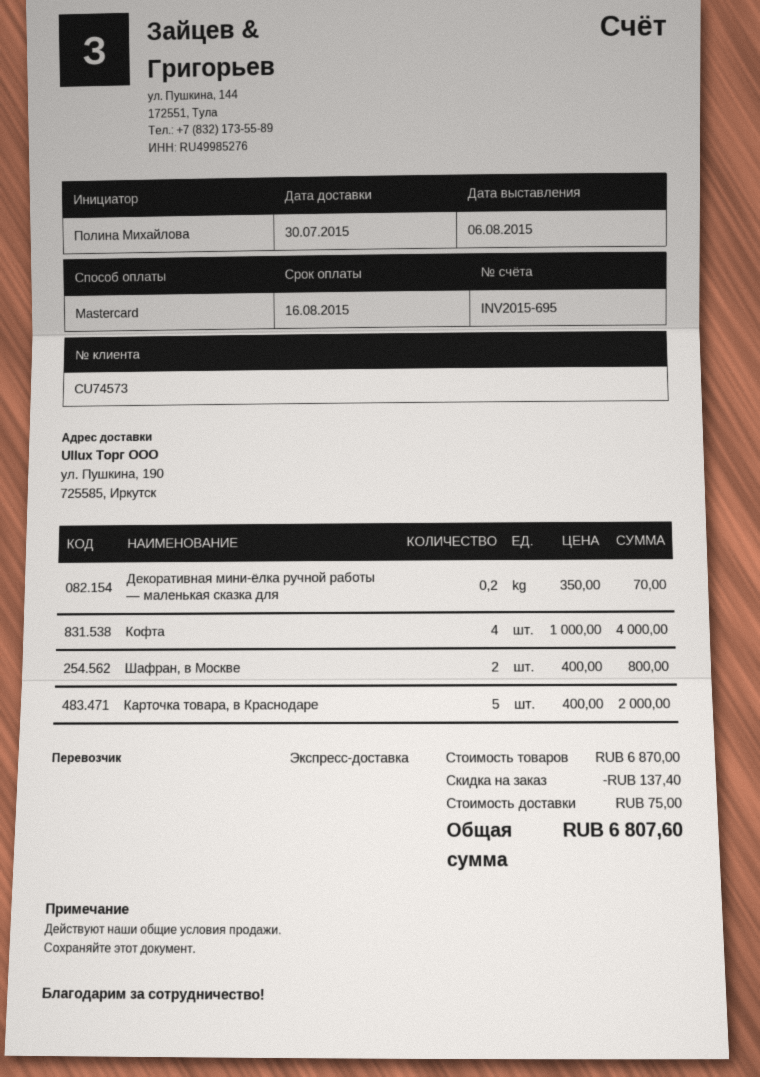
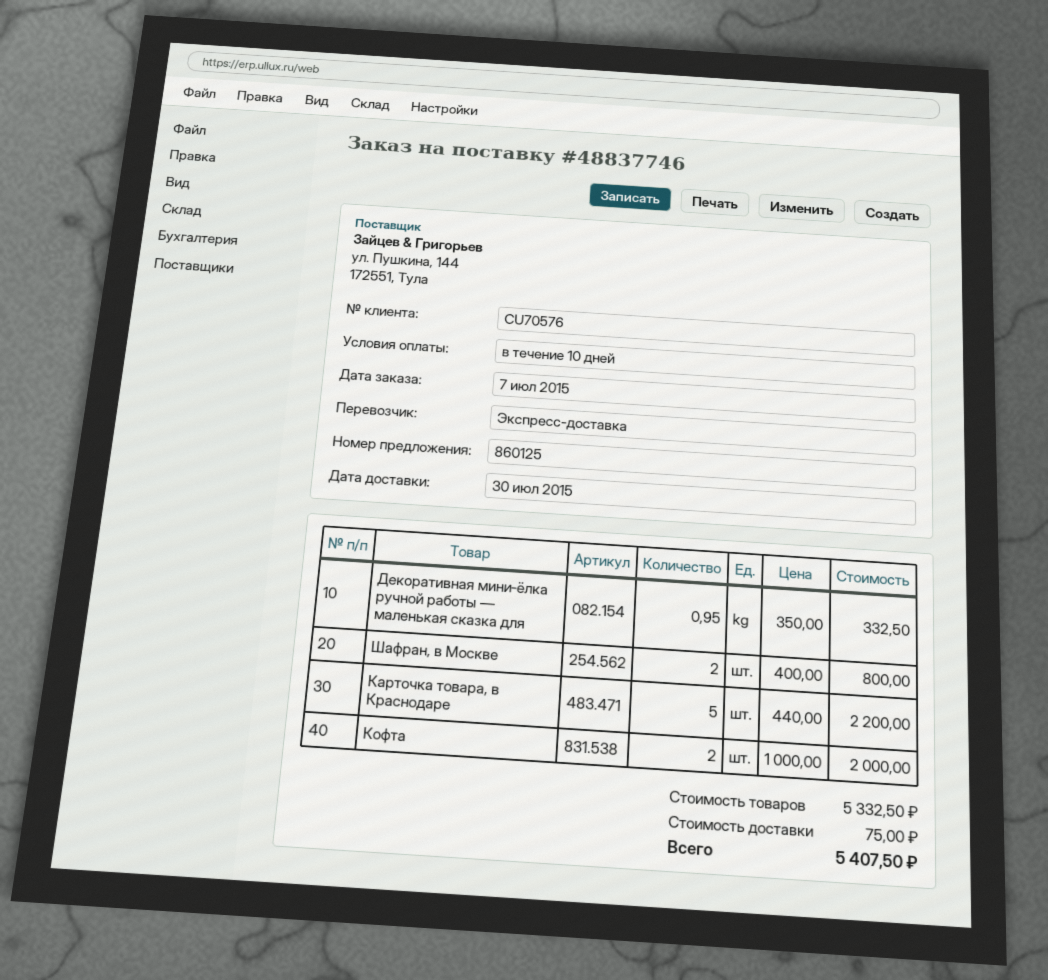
customer number: CU74573 -> CU70576
Декоративная мини‑ёлка ручной работы — маленькая сказка для: 0.2 x 350.00 = 70.00 -> 0.95 x 350.00 = 332.50
Кофта: 4 x 1000.00 = 4000.00 -> 2 x 1000.00 = 2000.00
Карточка товара, в Краснодаре: 5 x 400.00 = 2000.00 -> 5 x 440.00 = 2200.00
subtotal: 6870.00 -> 5332.50
discount: 137.40 -> none
total: 6807.60 -> 5407.50

